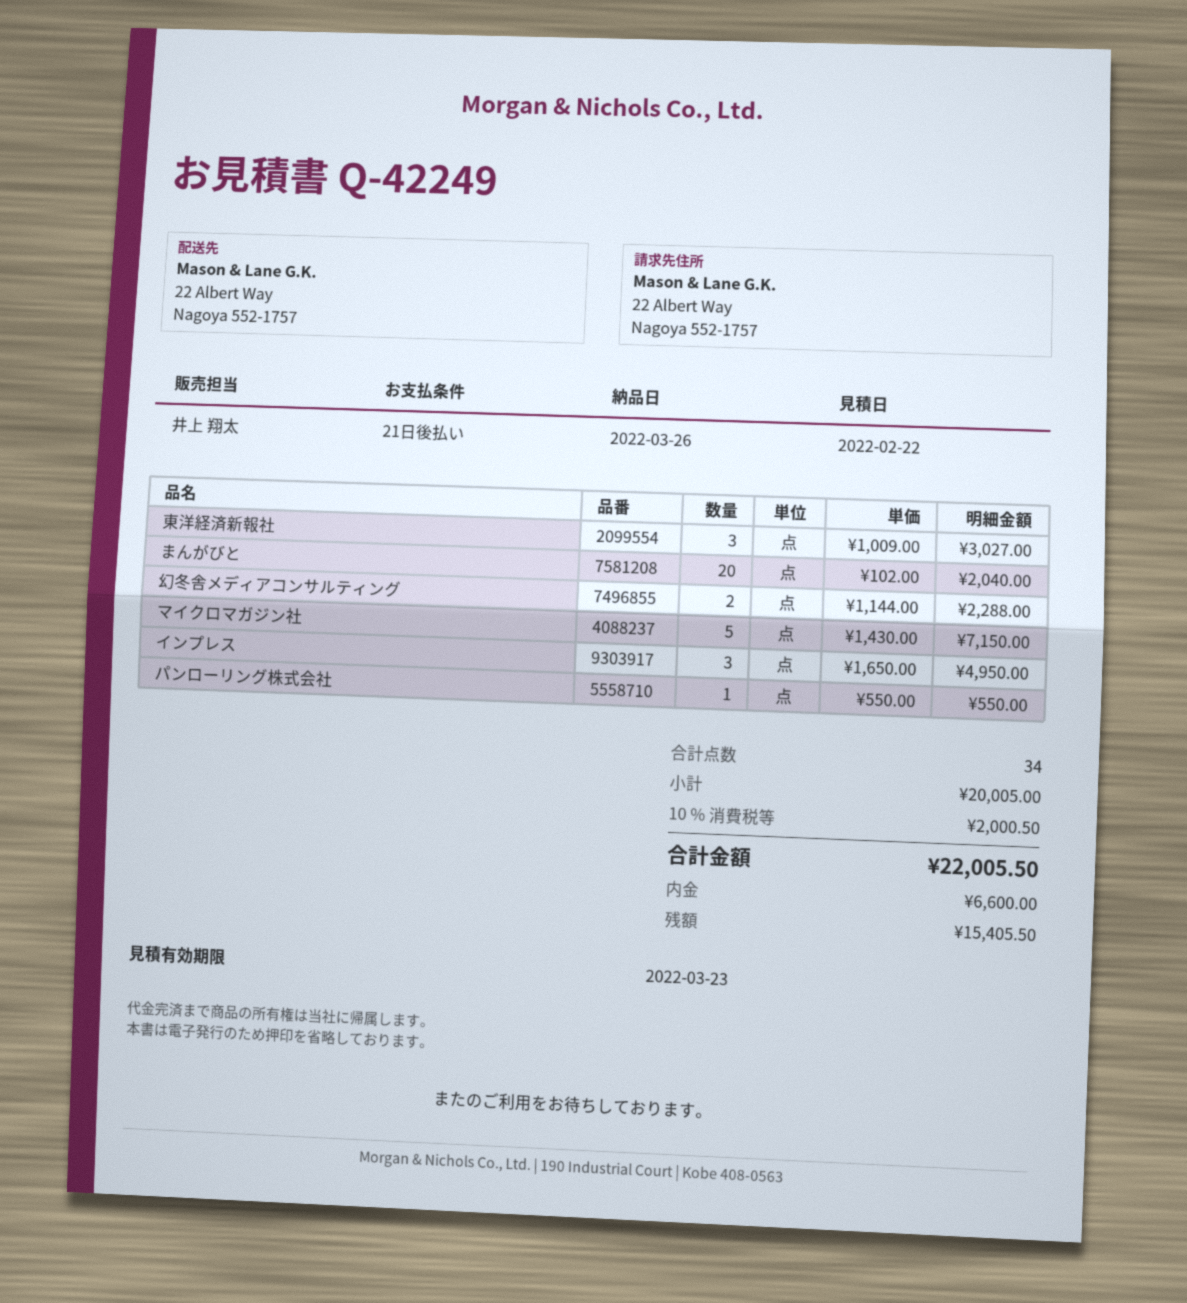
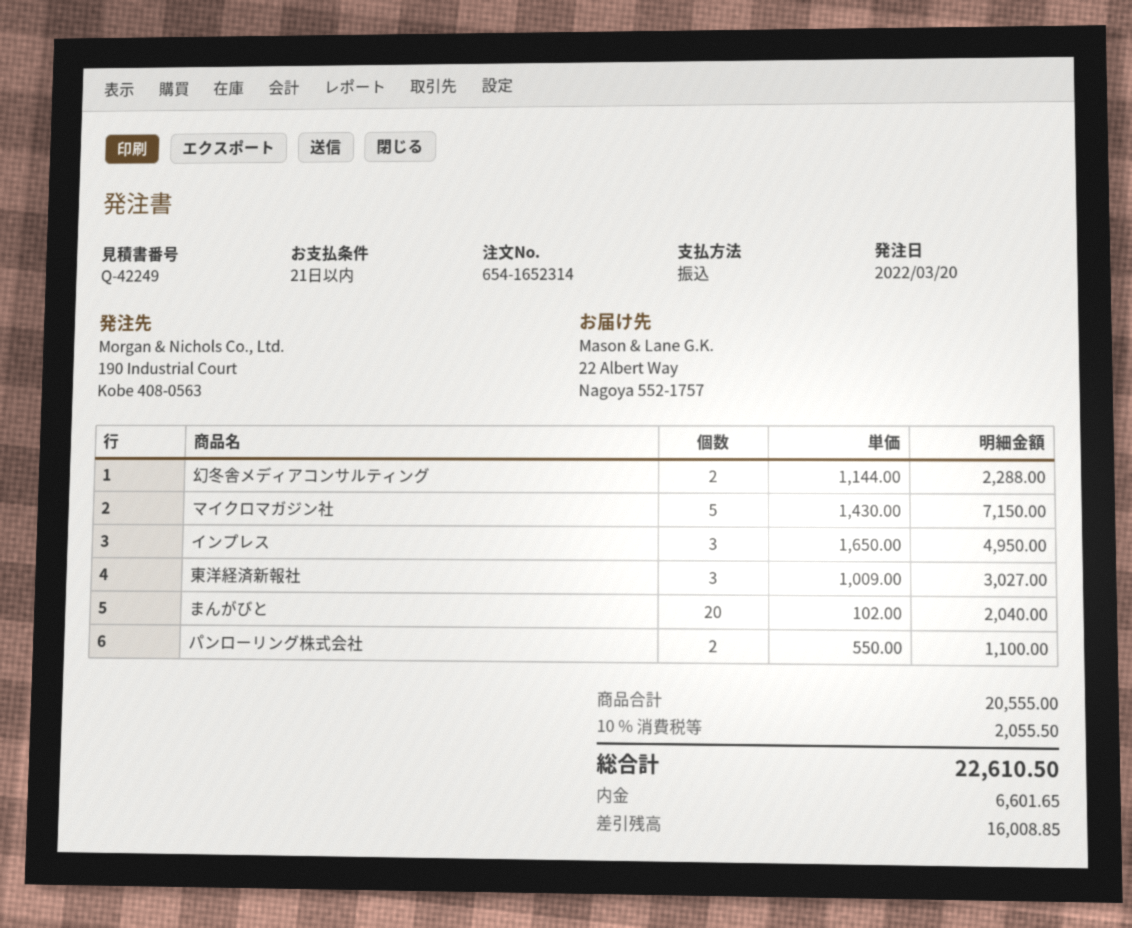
パンローリング株式会社: 1 x 550.00 = 550.00 -> 2 x 550.00 = 1100.00
subtotal: 20005.00 -> 20555.00
tax: 10% = 2000.50 -> 10% = 2055.50
total: 22005.50 -> 22610.50
deposit: 6600.00 -> 6601.65
balance: 15405.50 -> 16008.85

